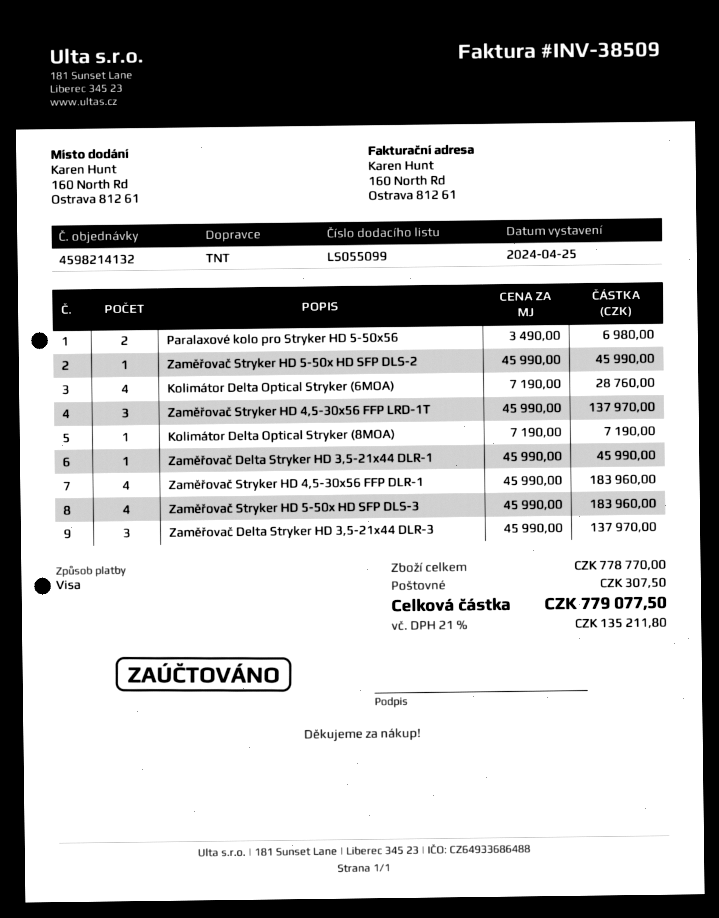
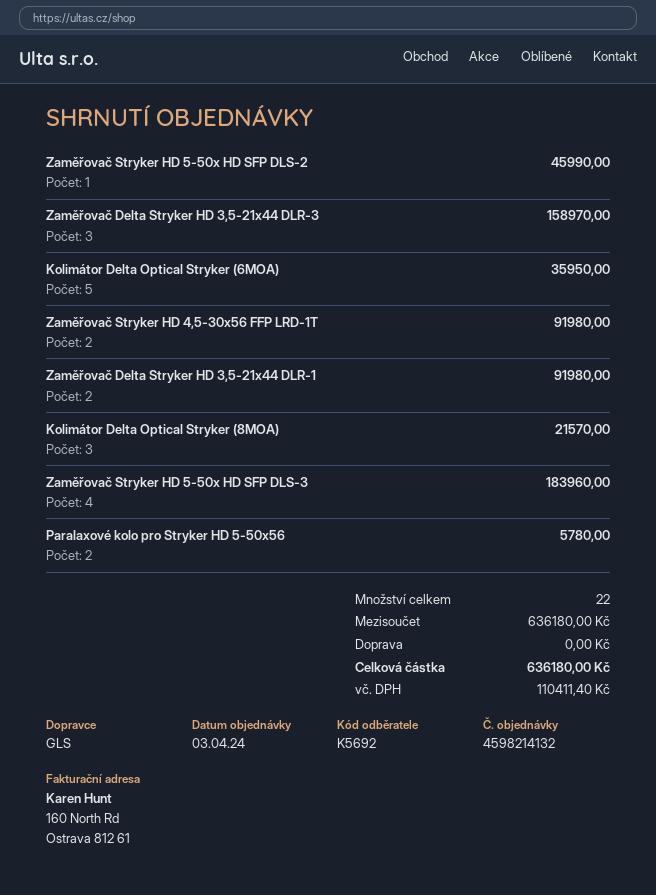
shipping method: TNT -> GLS
Paralaxové kolo pro Stryker HD 5-50x56: 2 for 6980.00 -> 2 for 5780.00
Kolimátor Delta Optical Stryker (6MOA): 4 for 28760.00 -> 5 for 35950.00
Zaměřovač Stryker HD 4,5-30x56 FFP LRD-1T: 3 for 137970.00 -> 2 for 91980.00
Kolimátor Delta Optical Stryker (8MOA): 1 for 7190.00 -> 3 for 21570.00
Zaměřovač Delta Stryker HD 3,5-21x44 DLR-1: 1 for 45990.00 -> 2 for 91980.00
Zaměřovač Stryker HD 4,5-30x56 FFP DLR-1: 4 for 183960.00 -> none
Zaměřovač Delta Stryker HD 3,5-21x44 DLR-3: 3 for 137970.00 -> 3 for 158970.00
subtotal: 778770.00 -> 636180.00
shipping: 307.50 -> 0.00
tax: 135211.80 -> 110411.40
total: 779077.50 -> 636180.00

